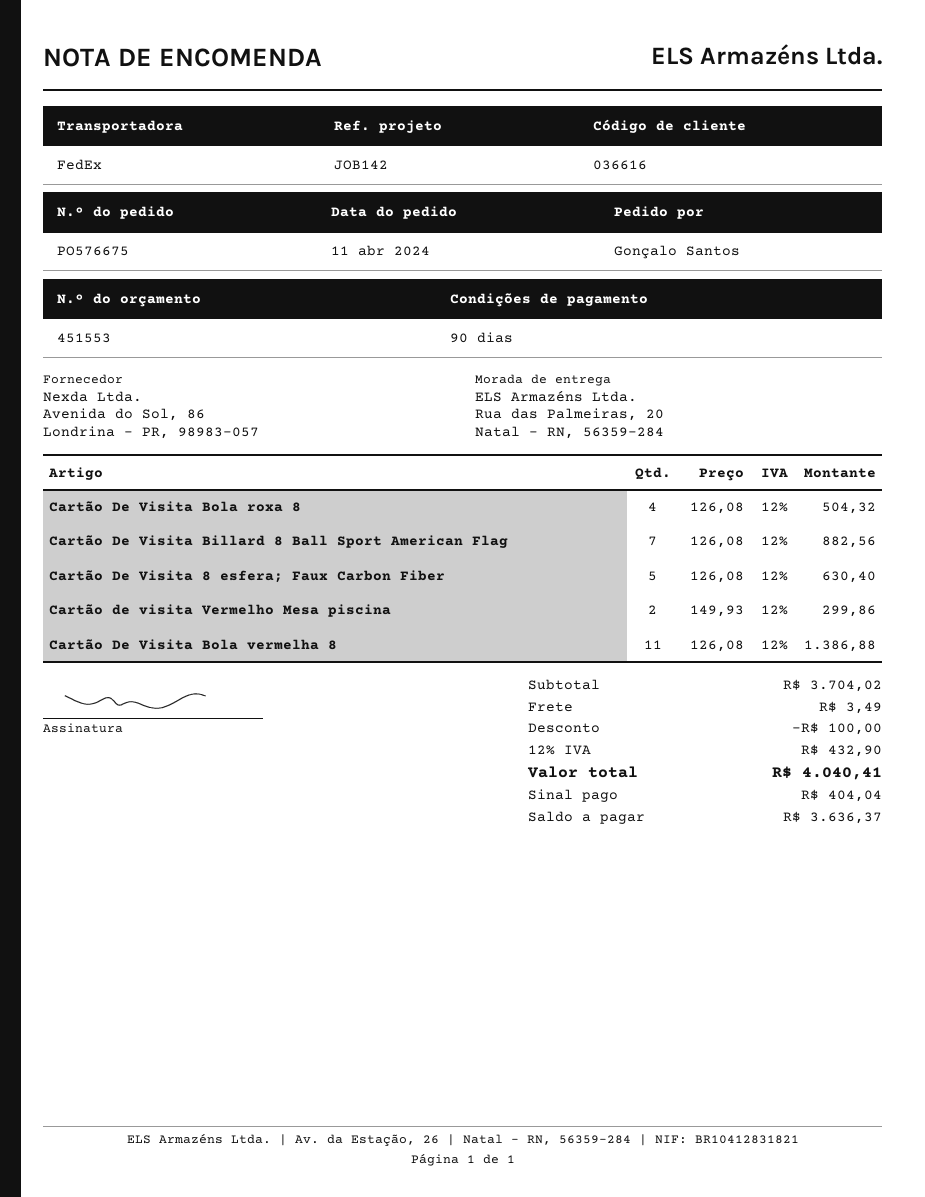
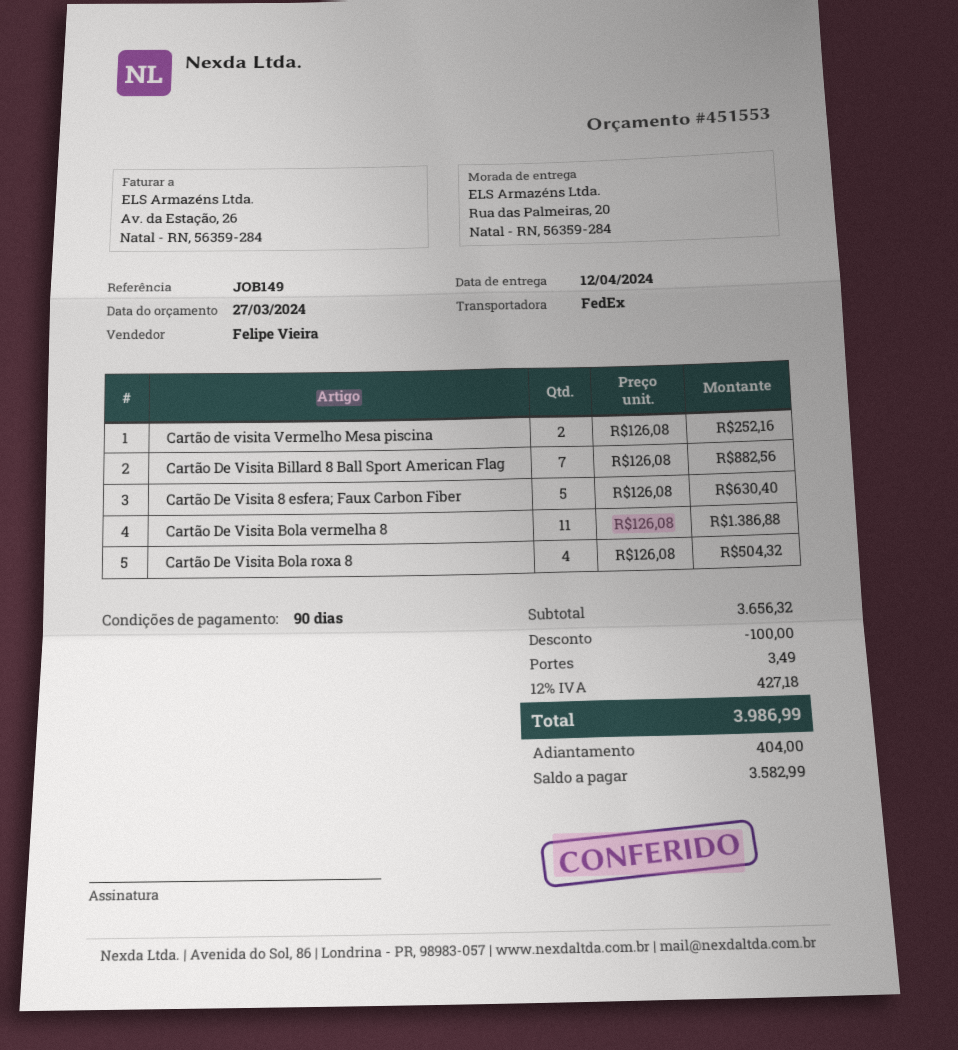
reference: JOB142 -> JOB149
Cartão de visita Vermelho Mesa piscina: 2 x 149.93 = 299.86 -> 2 x 126.08 = 252.16
subtotal: 3704.02 -> 3656.32
tax: 12% = 432.90 -> 12% = 427.18
total: 4040.41 -> 3986.99
deposit: 404.04 -> 404.00
balance: 3636.37 -> 3582.99

